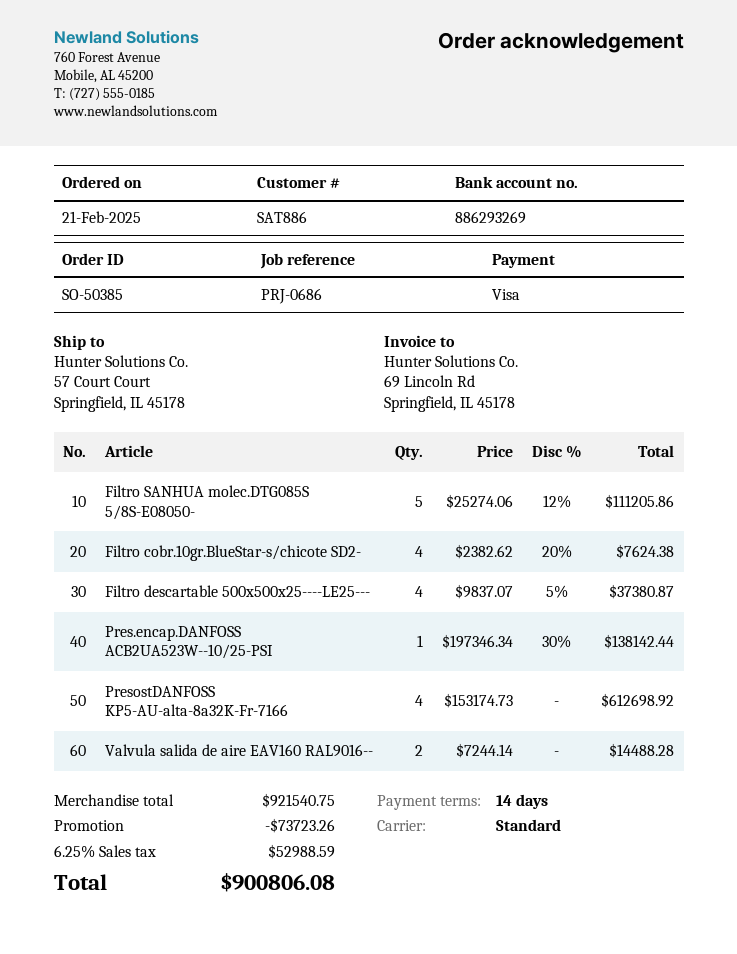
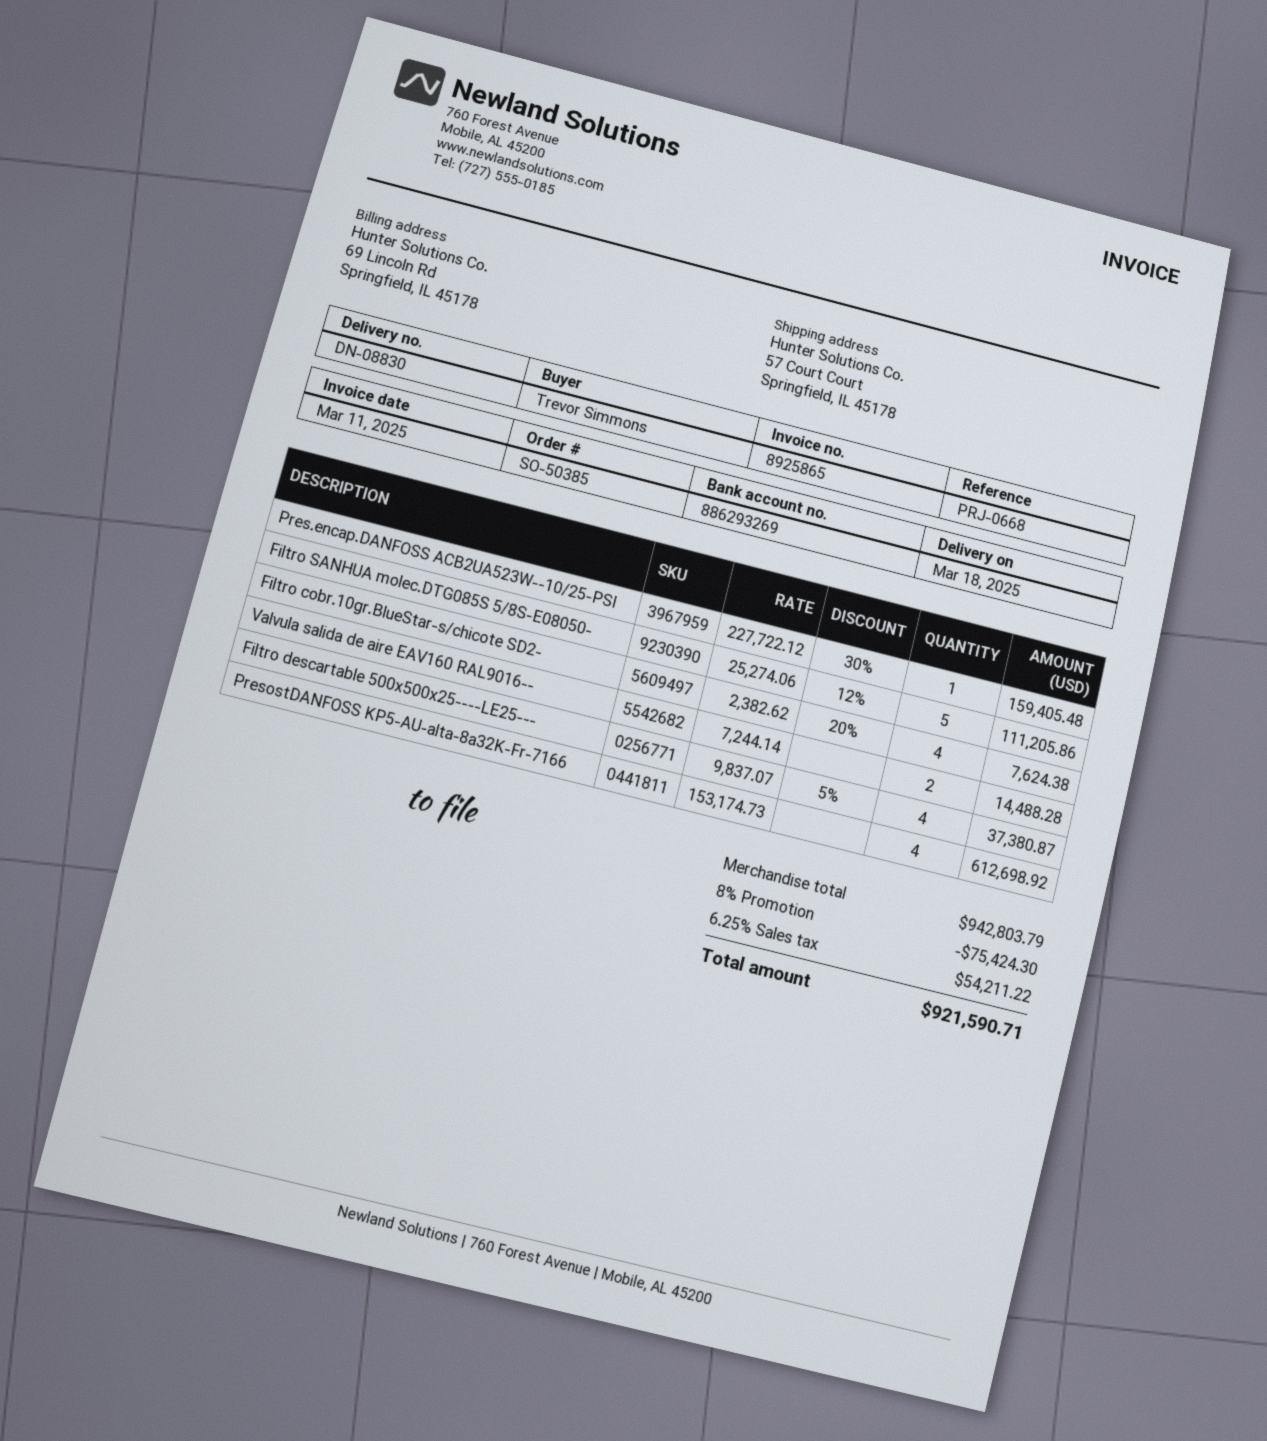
reference: PRJ-0686 -> PRJ-0668
Pres.encap.DANFOSS ACB2UA523W--10/25-PSI: 1 x 197346.34 - 30% = 138142.44 -> 1 x 227722.12 - 30% = 159405.48
subtotal: 921540.75 -> 942803.79
discount: 73723.26 -> 75424.30
tax: 6.25% = 52988.59 -> 6.25% = 54211.22
total: 900806.08 -> 921590.71

